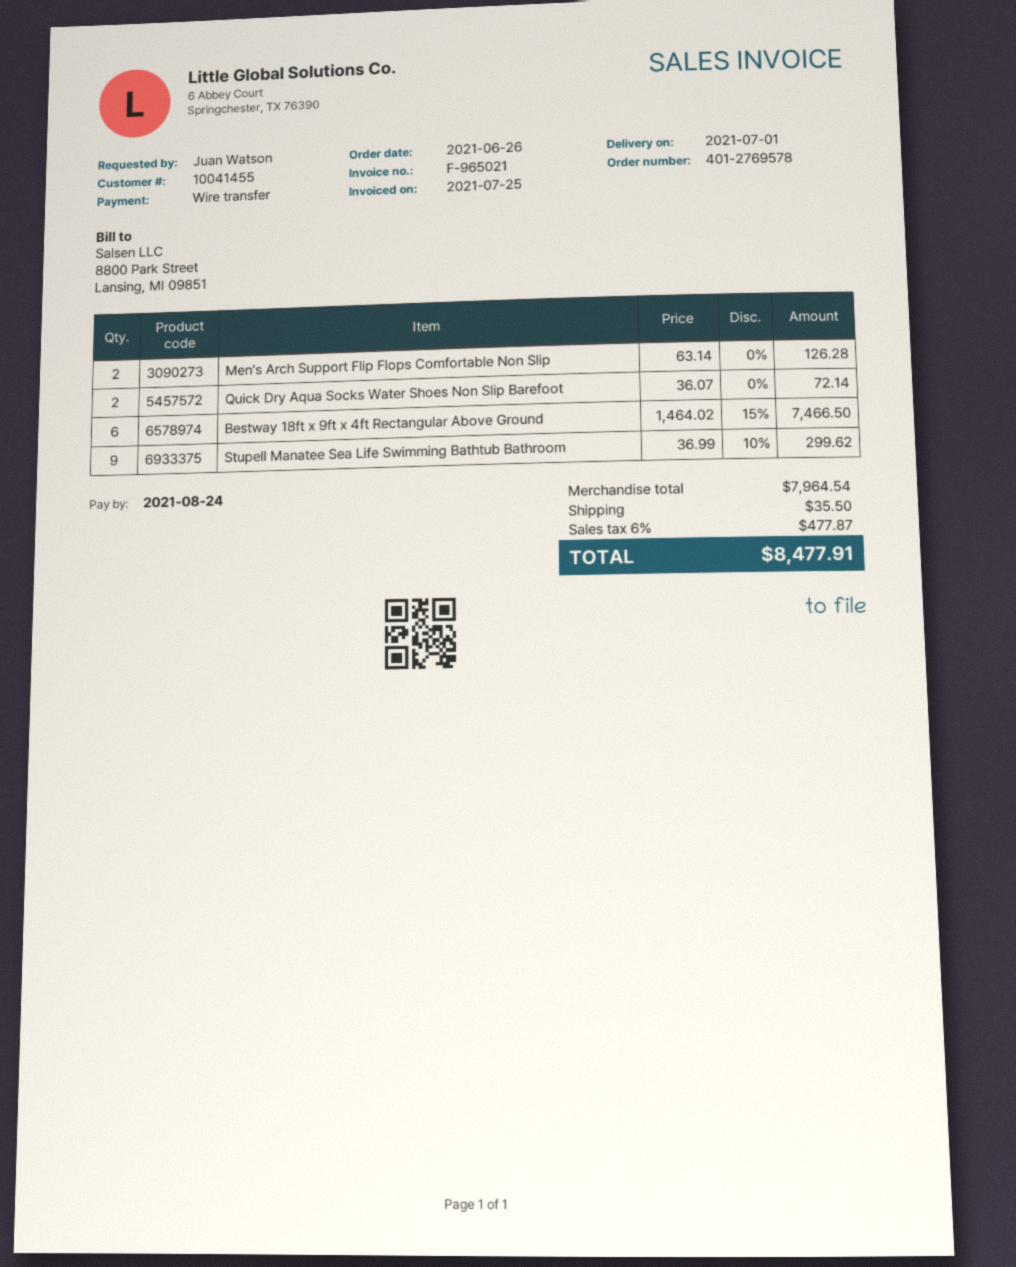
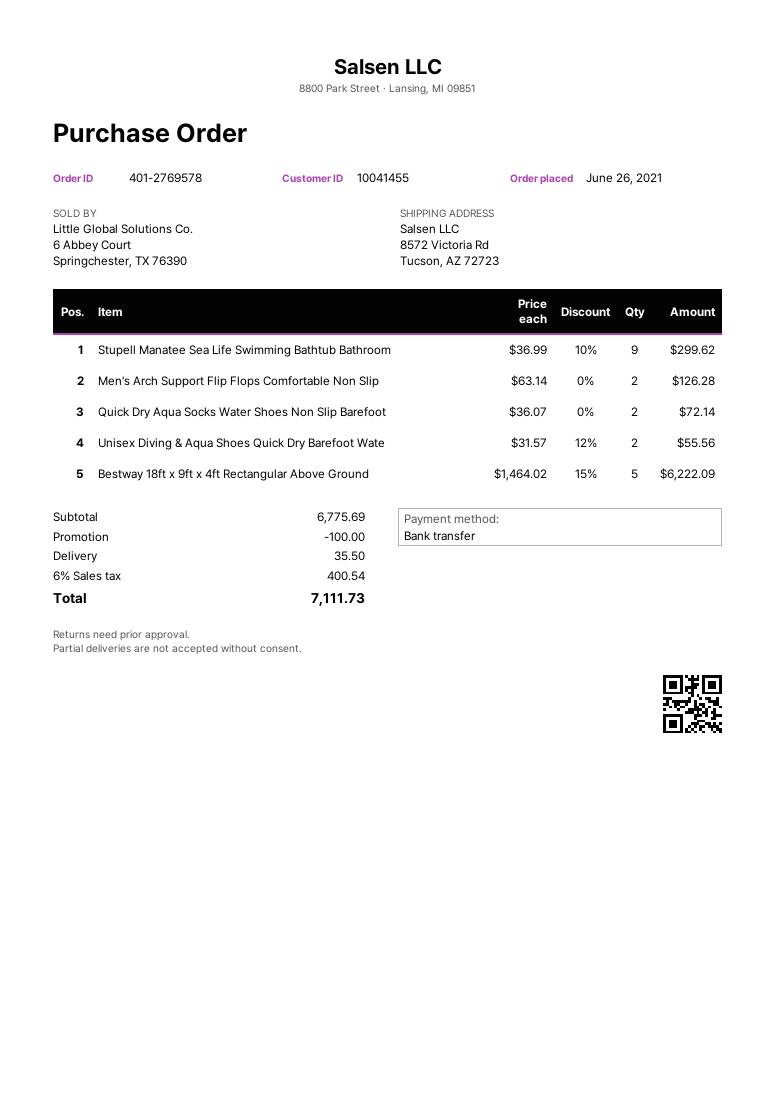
Bestway 18ft x 9ft x 4ft Rectangular Above Ground: 6 x 1464.02 - 15% = 7466.50 -> 5 x 1464.02 - 15% = 6222.09
Unisex Diving & Aqua Shoes Quick Dry Barefoot Wate: none -> 2 x 31.57 - 12% = 55.56
subtotal: 7964.54 -> 6775.69
discount: none -> 100.00
tax: 6% = 477.87 -> 6% = 400.54
total: 8477.91 -> 7111.73

